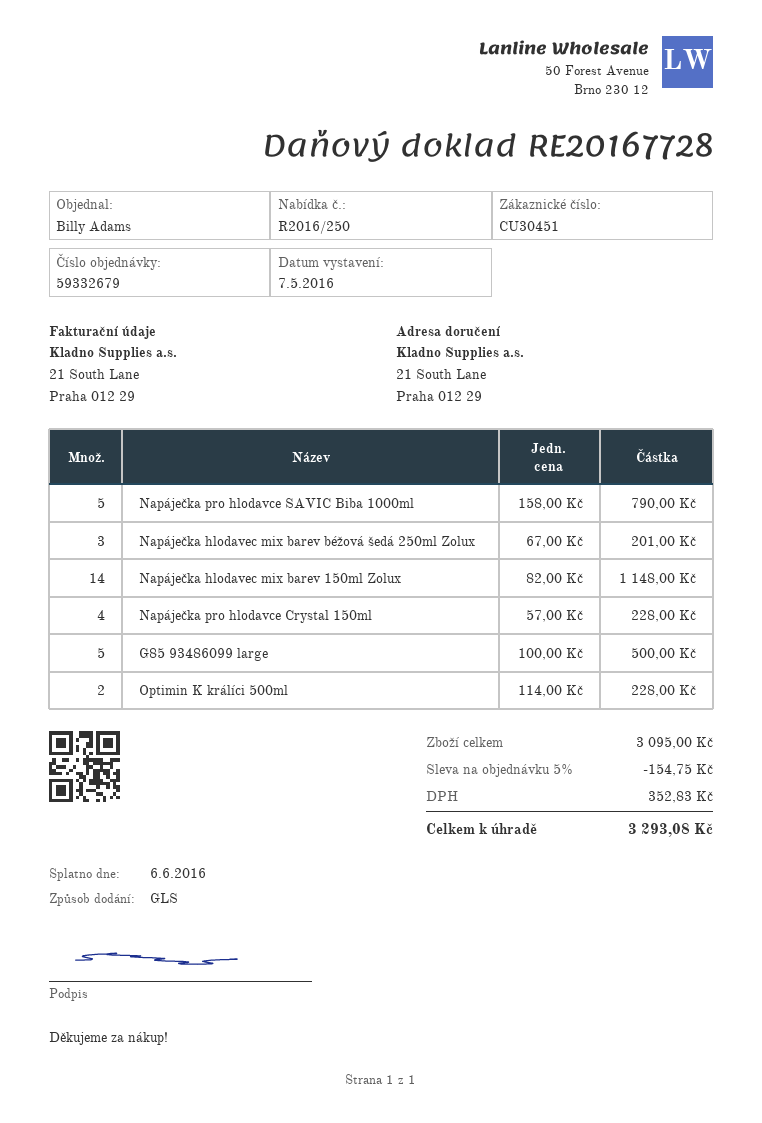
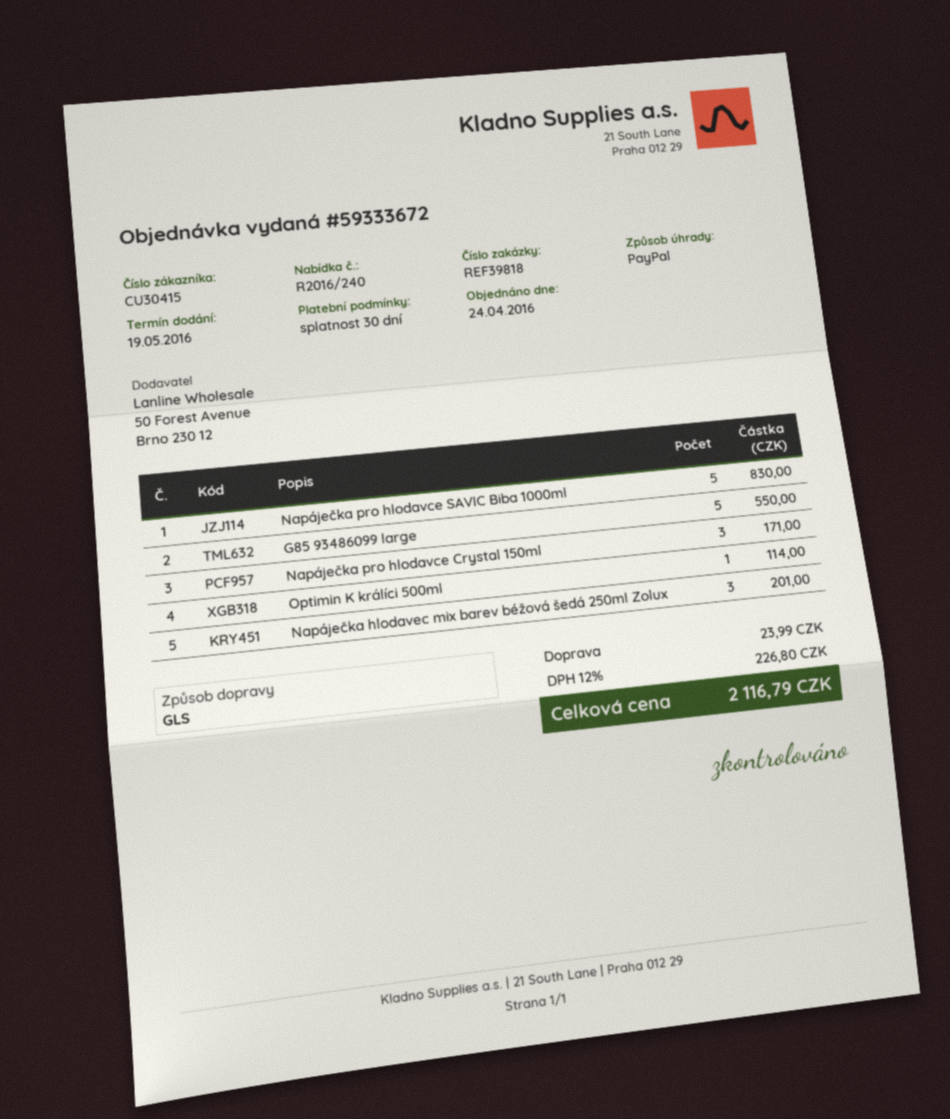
quote number: R2016/250 -> R2016/240
order number: 59332679 -> 59333672
customer number: CU30451 -> CU30415
Napáječka pro hlodavce SAVIC Biba 1000ml: 5 for 790.00 -> 5 for 830.00
Napáječka hlodavec mix barev 150ml Zolux: 14 for 1148.00 -> none
Napáječka pro hlodavce Crystal 150ml: 4 for 228.00 -> 3 for 171.00
G85 93486099 large: 5 for 500.00 -> 5 for 550.00
Optimin K králíci 500ml: 2 for 228.00 -> 1 for 114.00
discount: 5% = 154.75 -> none
shipping: none -> 23.99
tax: 352.83 -> 226.80
total: 3293.08 -> 2116.79

